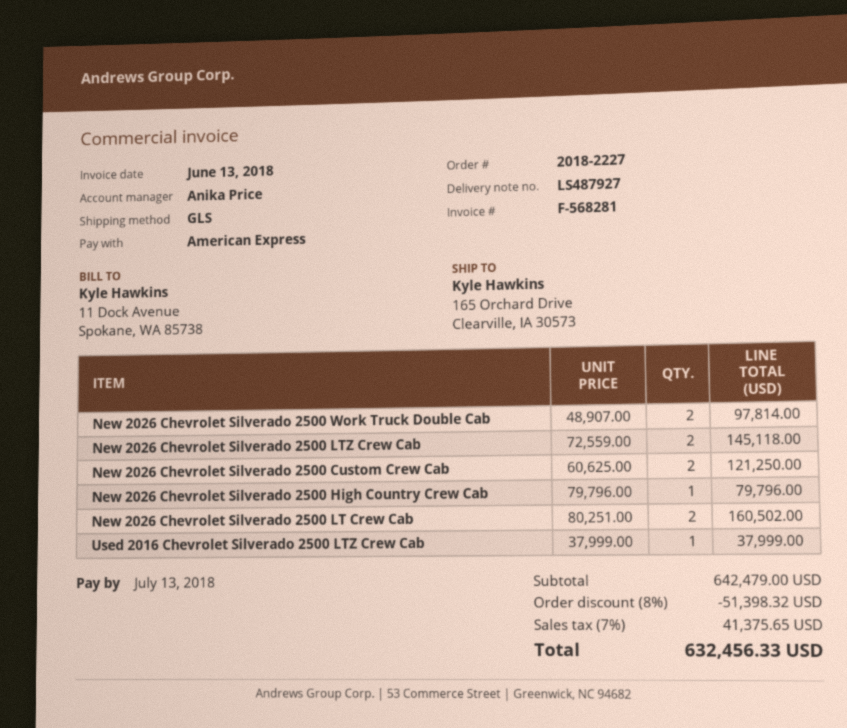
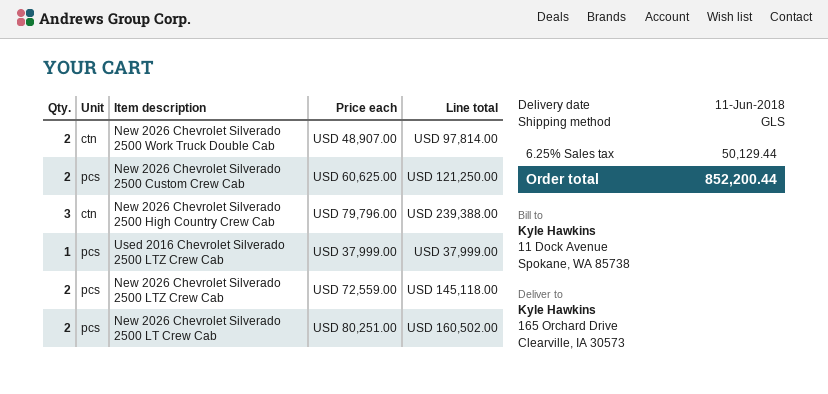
New 2026 Chevrolet Silverado 2500 High Country Crew Cab: 1 x 79796.00 = 79796.00 -> 3 x 79796.00 = 239388.00
discount: 8% = 51398.32 -> none
tax: 7% = 41375.65 -> 6.25% = 50129.44
total: 632456.33 -> 852200.44

